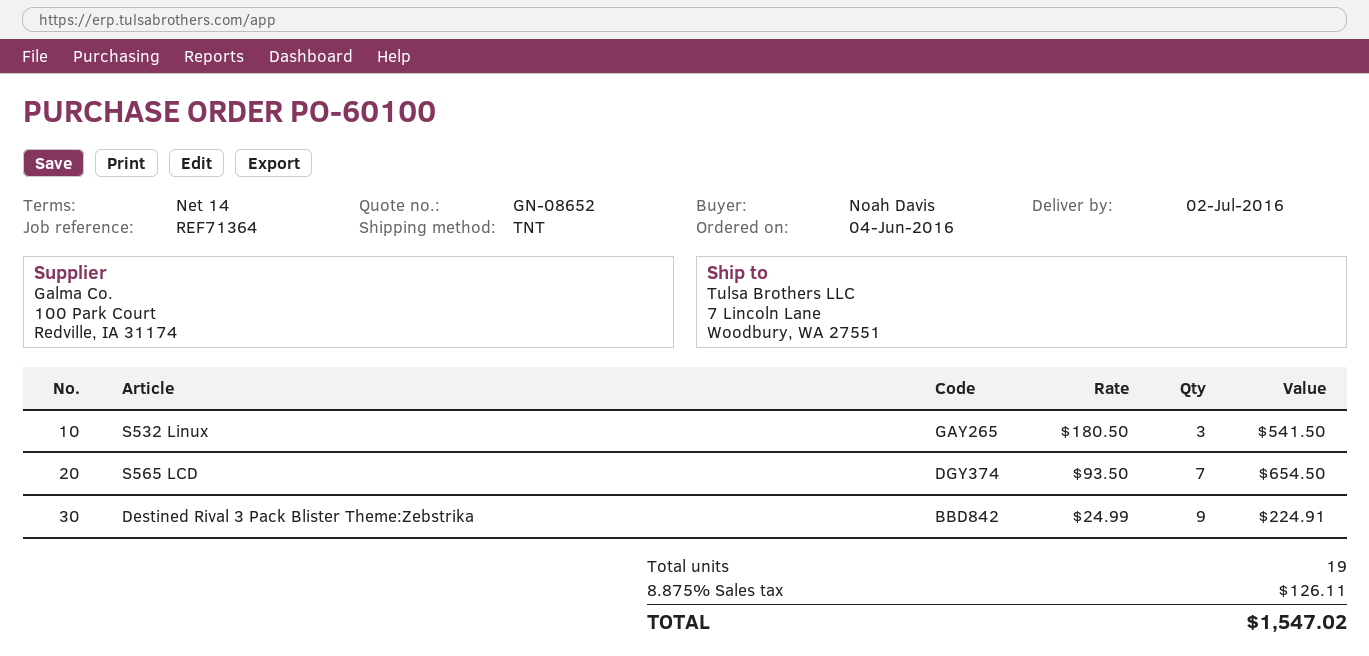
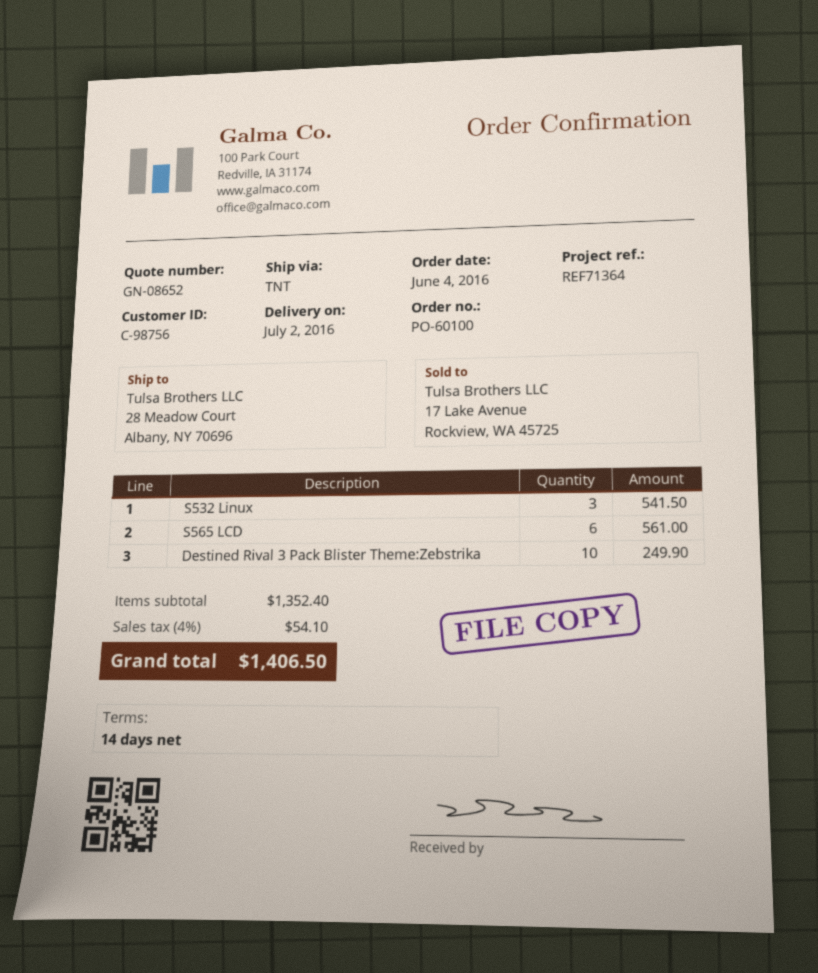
ship to: 7 Lincoln Lane, Woodbury, WA 27551 -> 28 Meadow Court, Albany, NY 70696
S565 LCD: 7 for 654.50 -> 6 for 561.00
Destined Rival 3 Pack Blister Theme:Zebstrika: 9 for 224.91 -> 10 for 249.90
tax: 8.875% = 126.11 -> 4% = 54.10
total: 1547.02 -> 1406.50

